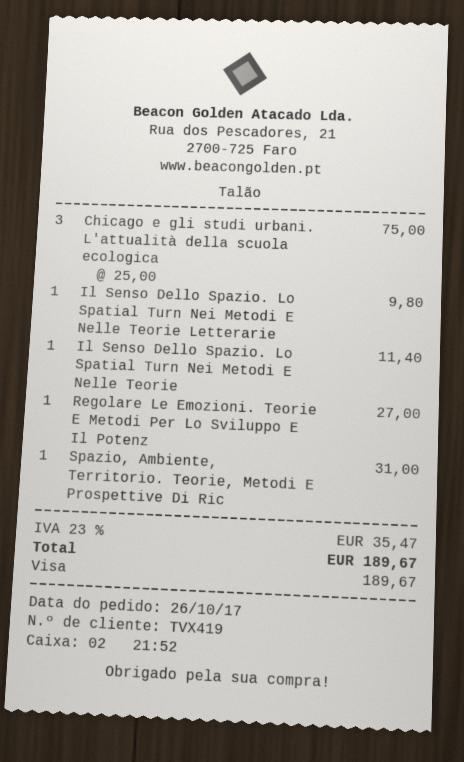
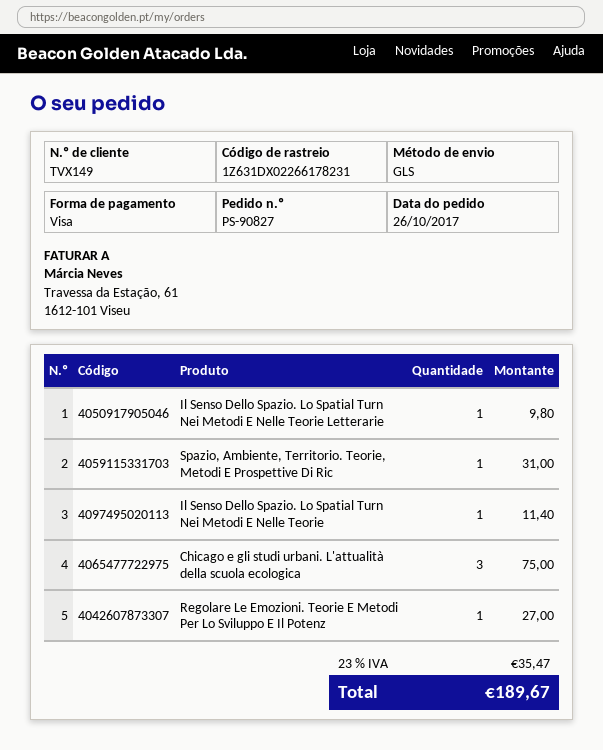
customer number: TVX419 -> TVX149

